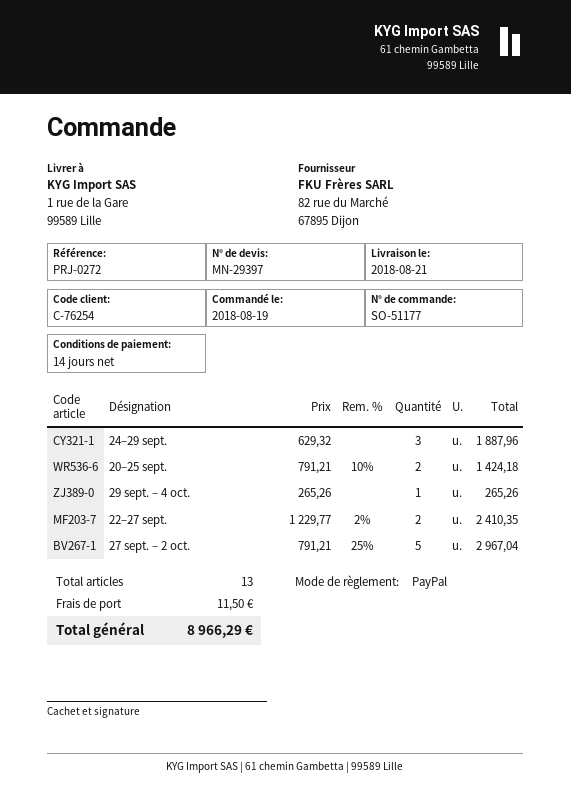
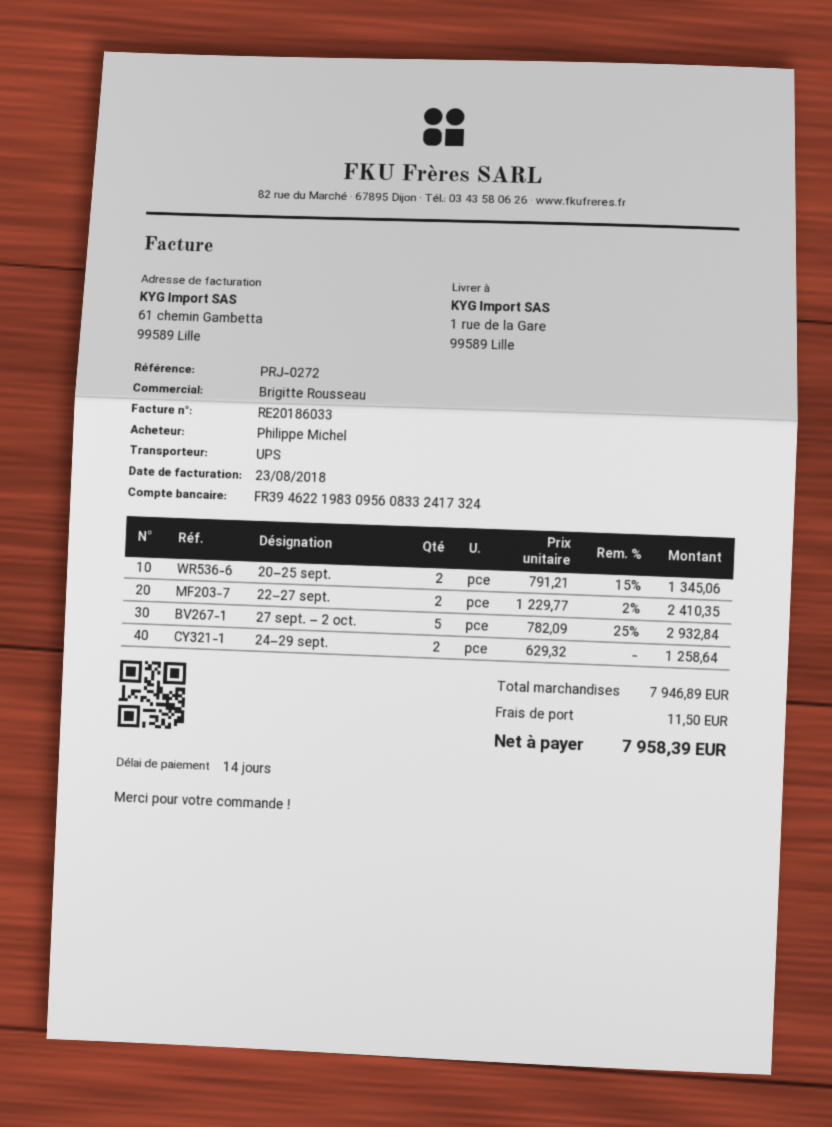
24–29 sept.: 3 x 629.32 = 1887.96 -> 2 x 629.32 = 1258.64
20–25 sept.: 2 x 791.21 - 10% = 1424.18 -> 2 x 791.21 - 15% = 1345.06
29 sept. – 4 oct.: 1 x 265.26 = 265.26 -> none
27 sept. – 2 oct.: 5 x 791.21 - 25% = 2967.04 -> 5 x 782.09 - 25% = 2932.84
total: 8966.29 -> 7958.39

